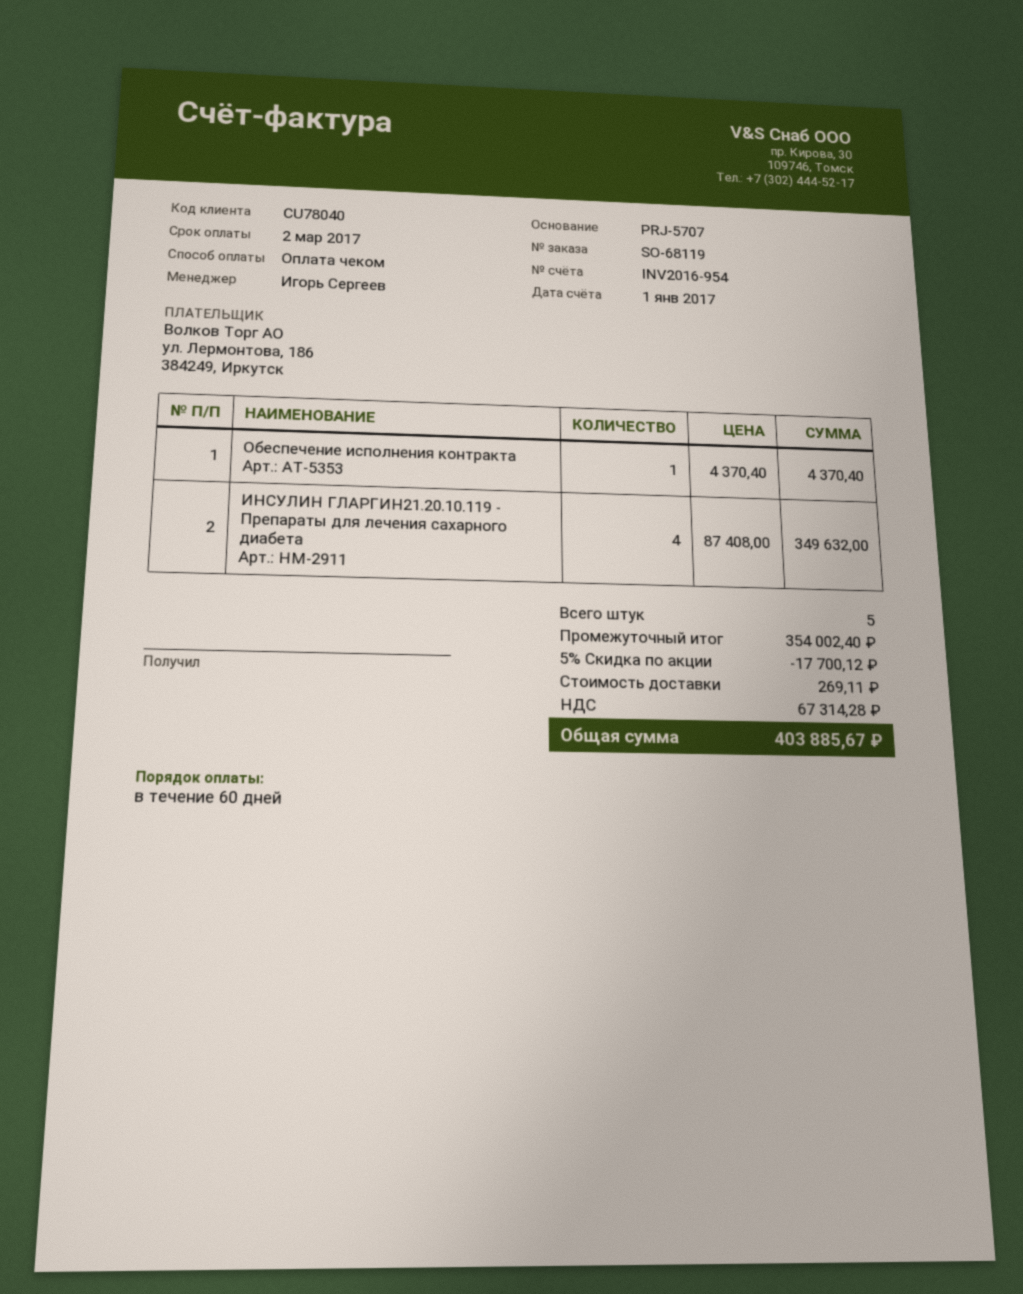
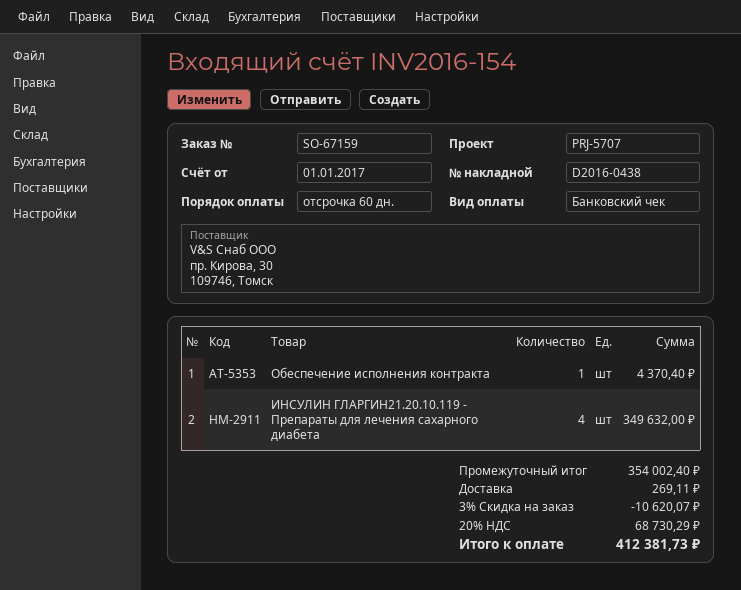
order number: SO-68119 -> SO-67159
invoice number: INV2016-954 -> INV2016-154
discount: 5% = 17700.12 -> 3% = 10620.07
tax: 67314.28 -> 68730.29
total: 403885.67 -> 412381.73

